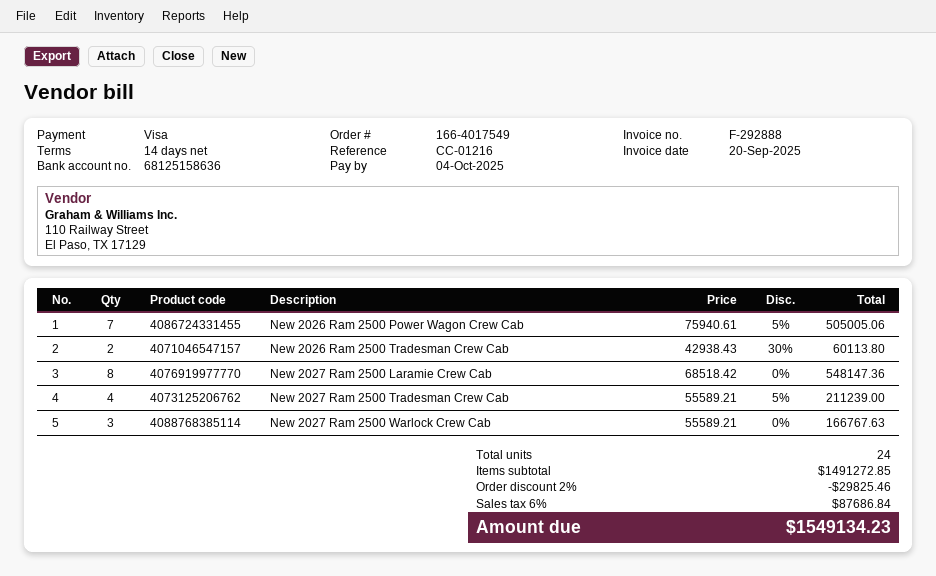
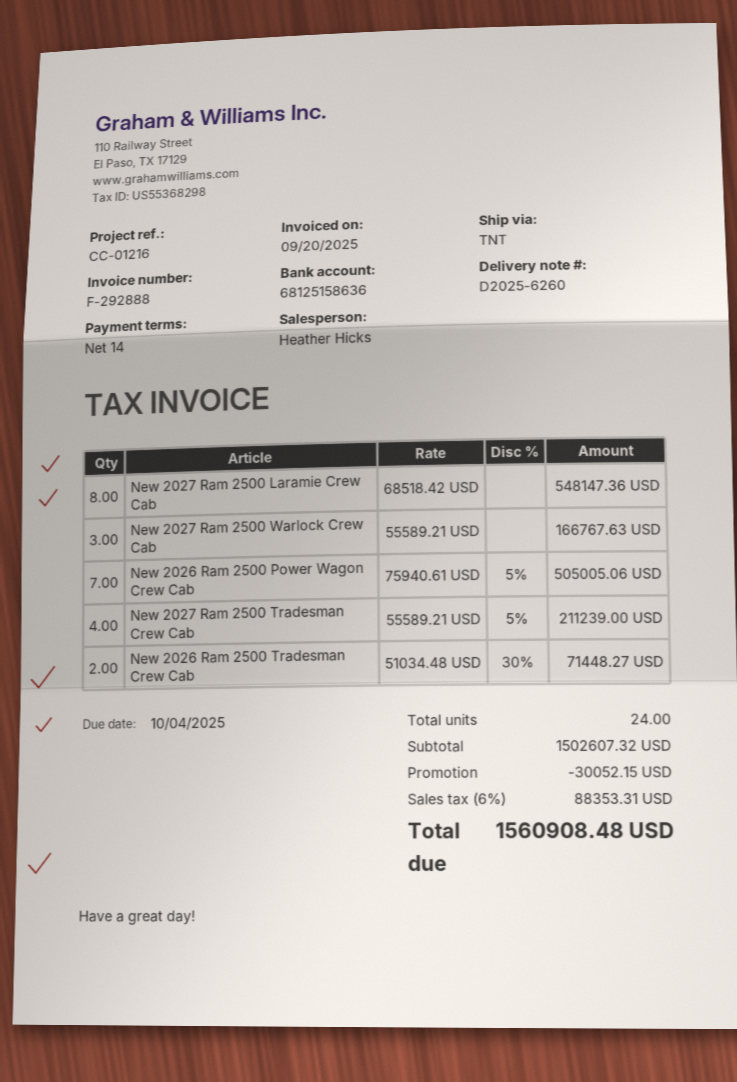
New 2026 Ram 2500 Tradesman Crew Cab: 2 x 42938.43 - 30% = 60113.80 -> 2 x 51034.48 - 30% = 71448.27
subtotal: 1491272.85 -> 1502607.32
discount: 29825.46 -> 30052.15
tax: 6% = 87686.84 -> 6% = 88353.31
total: 1549134.23 -> 1560908.48

